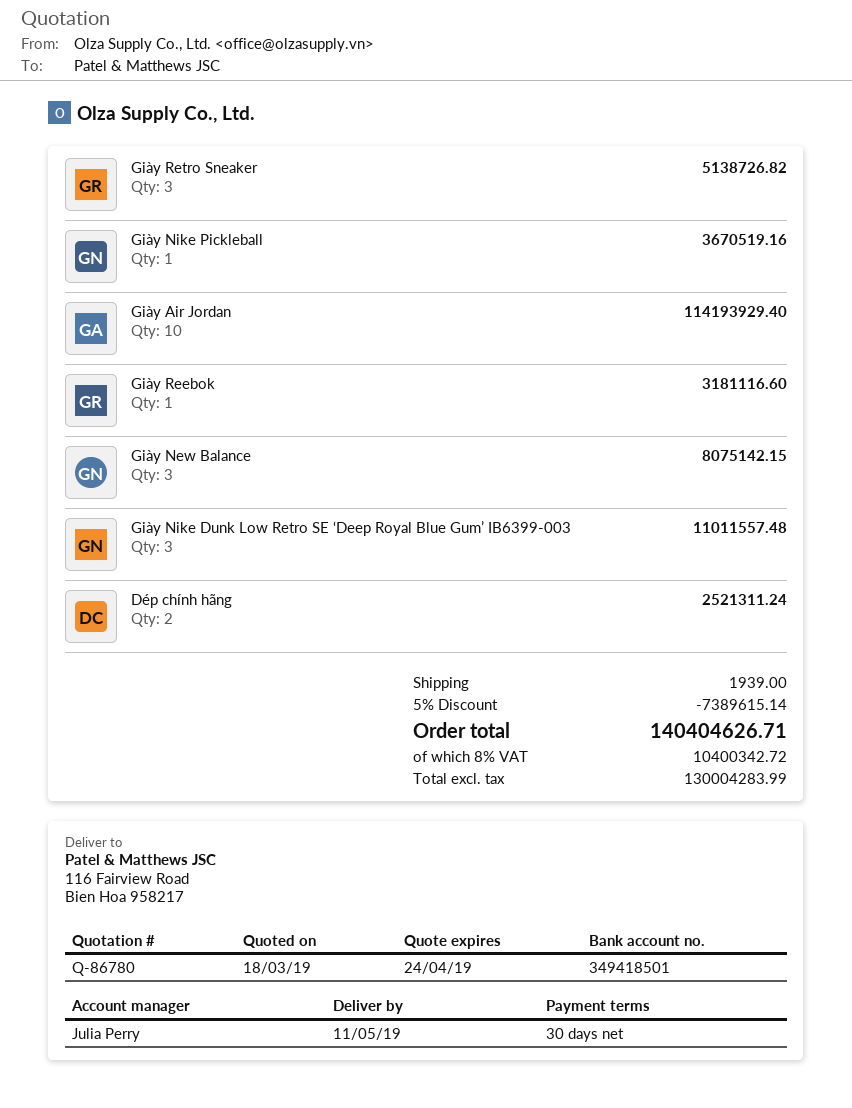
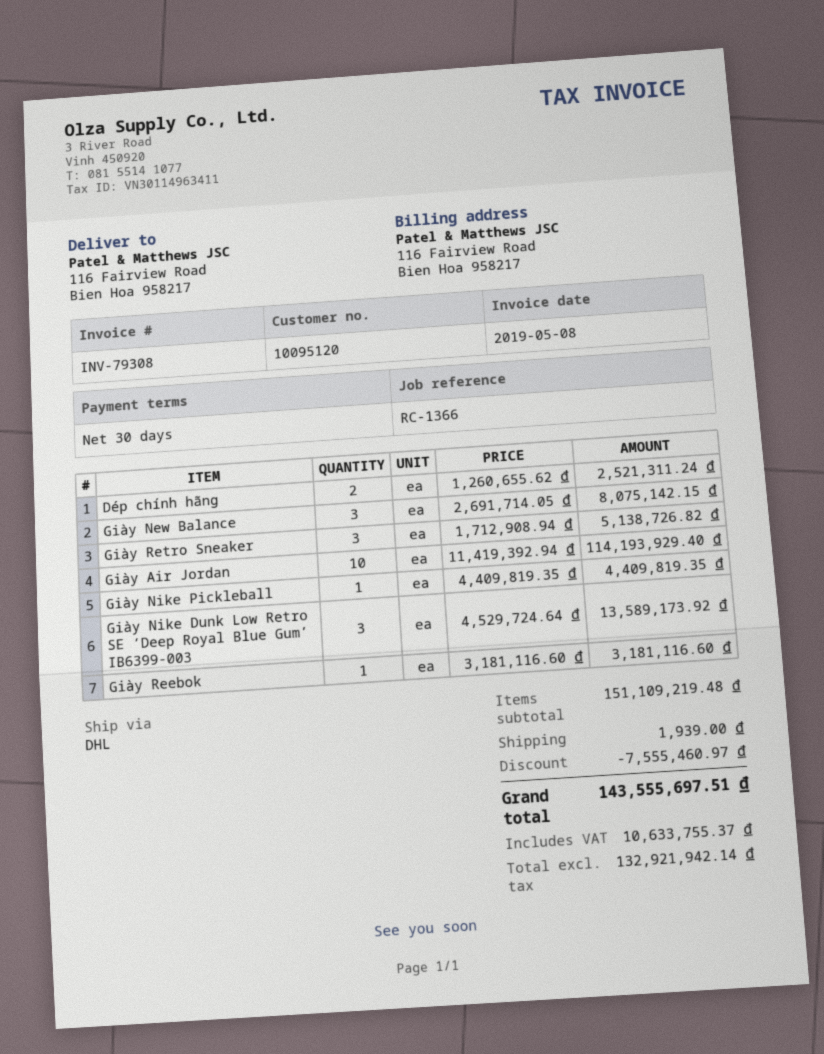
Giày Nike Pickleball: 1 for 3670519.16 -> 1 for 4409819.35
Giày Nike Dunk Low Retro SE ‘Deep Royal Blue Gum’ IB6399-003: 3 for 11011557.48 -> 3 for 13589173.92
discount: 7389615.14 -> 7555460.97
net: 130004283.99 -> 132921942.14
tax: 10400342.72 -> 10633755.37
total: 140404626.71 -> 143555697.51

